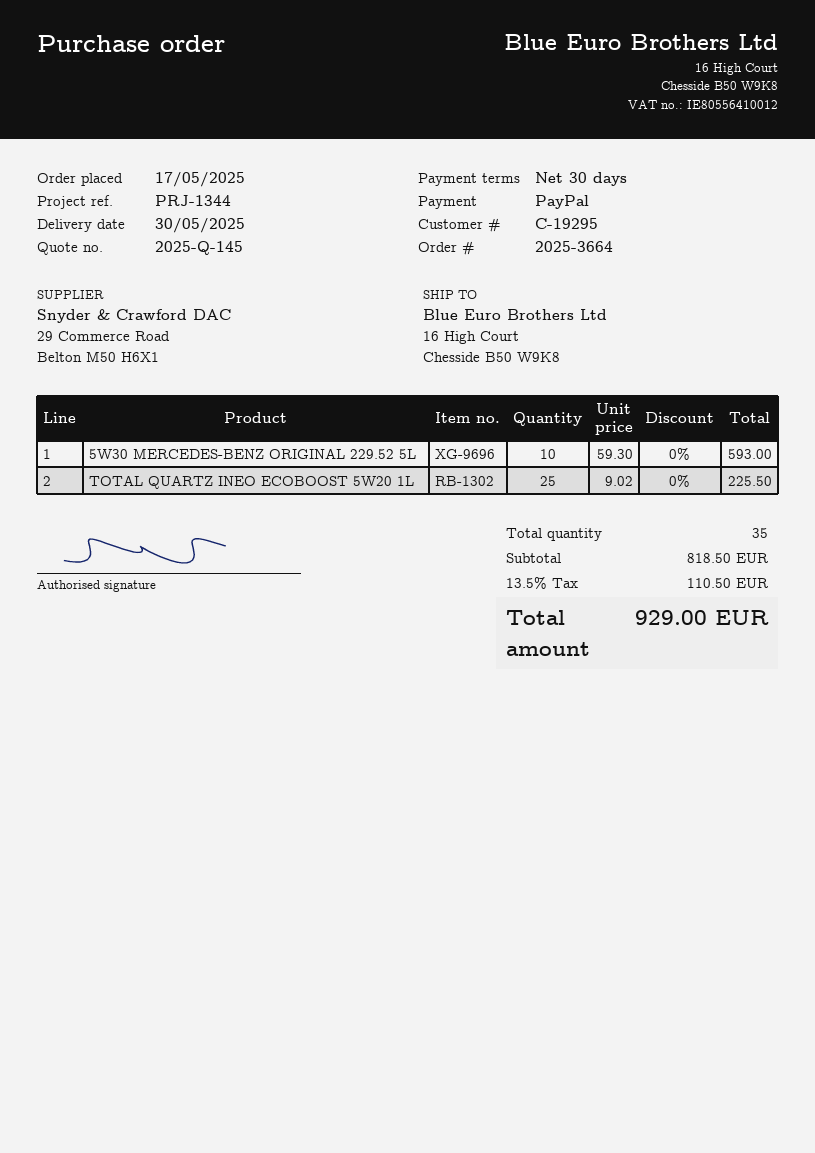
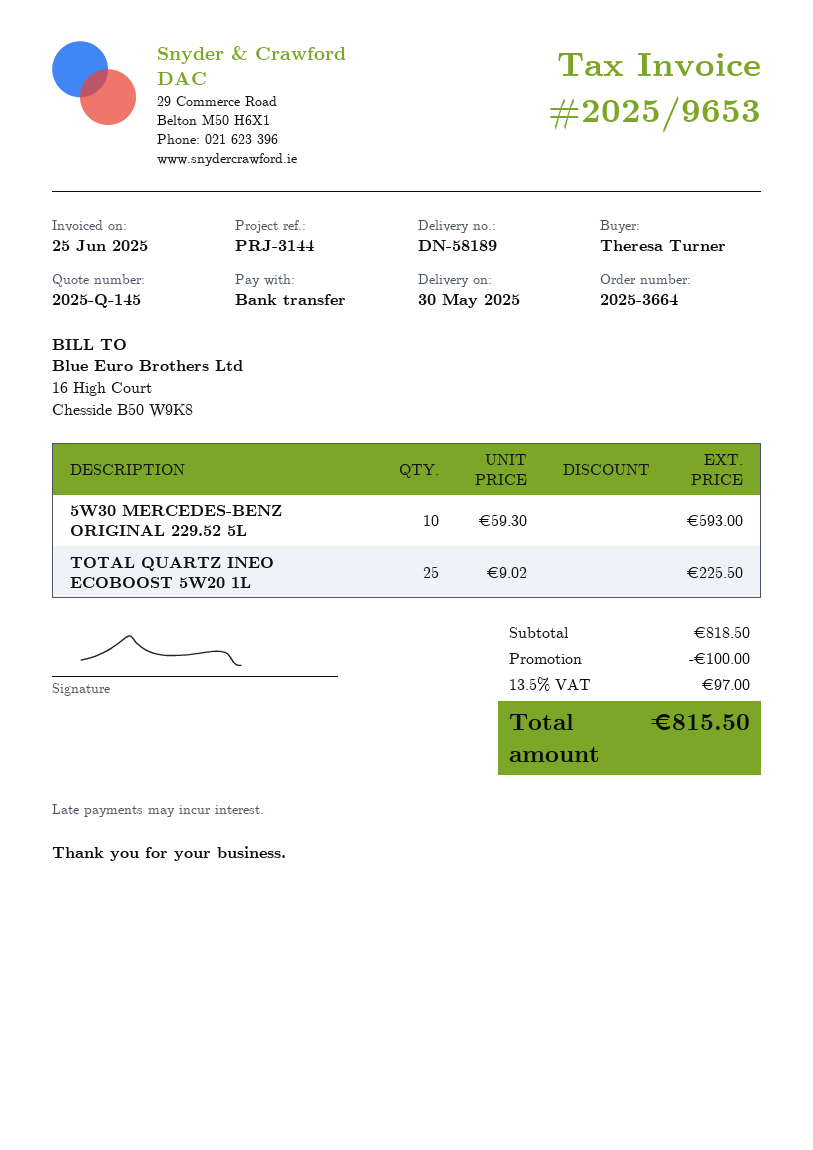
reference: PRJ-1344 -> PRJ-3144
payment method: PayPal -> bank transfer
discount: none -> 100.00
tax: 13.5% = 110.50 -> 13.5% = 97.00
total: 929.00 -> 815.50

